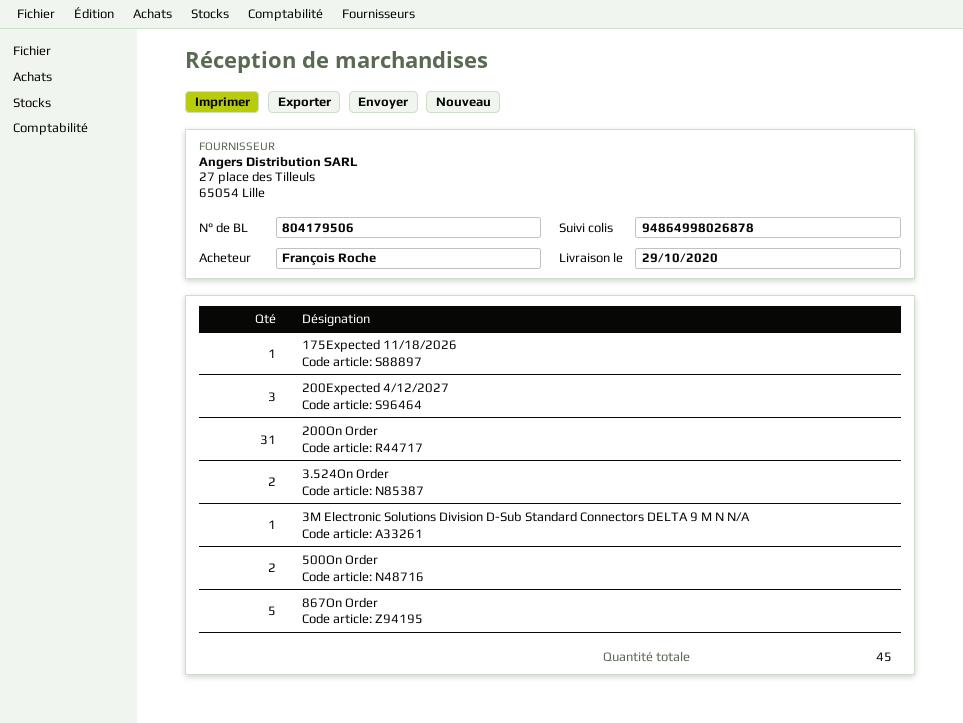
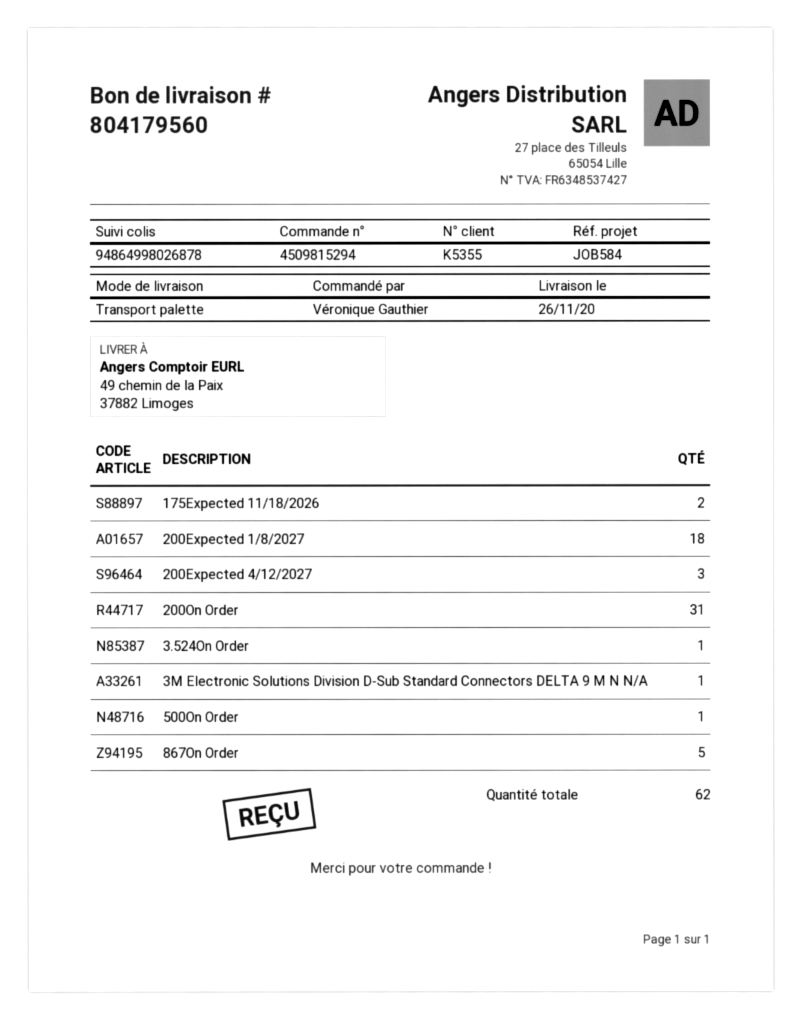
delivery note number: 804179506 -> 804179560
delivery date: 2020-10-29 -> 2020-11-26
ordered by: François Roche -> Véronique Gauthier
175Expected 11/18/2026: 1 -> 2
3.524On Order: 2 -> 1
500On Order: 2 -> 1
200Expected 1/8/2027: none -> 18
total quantity: 45 -> 62

